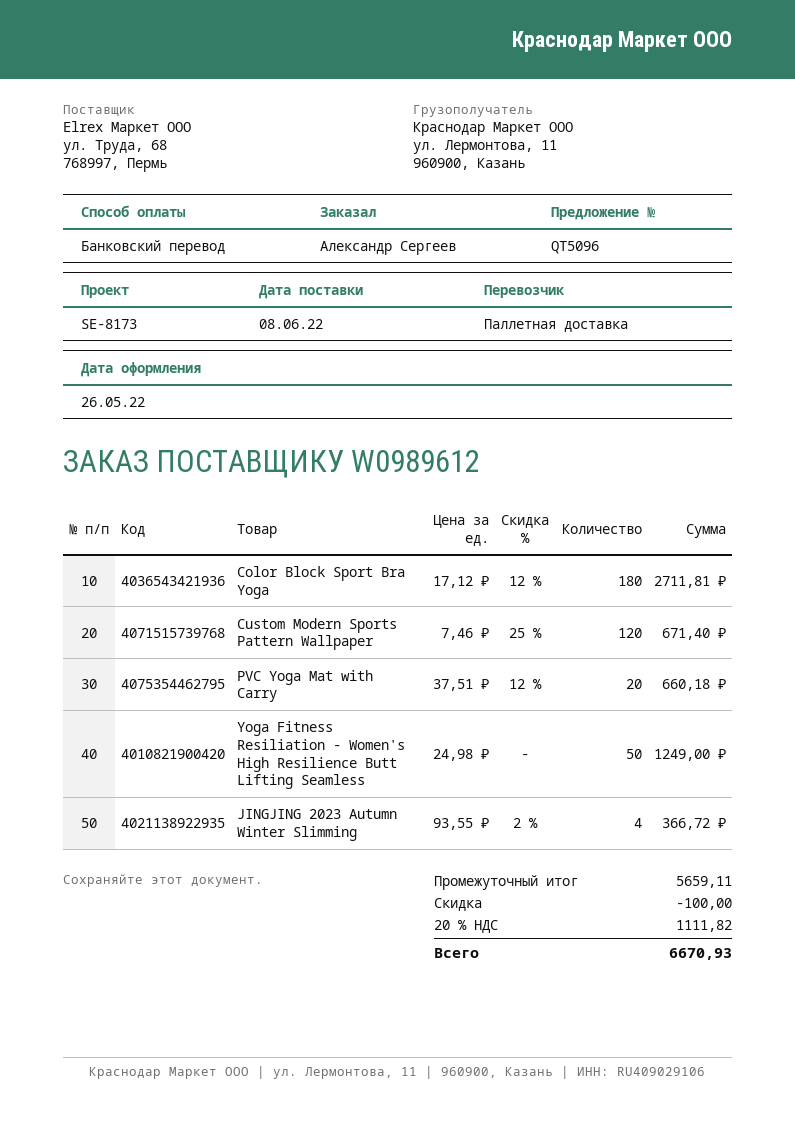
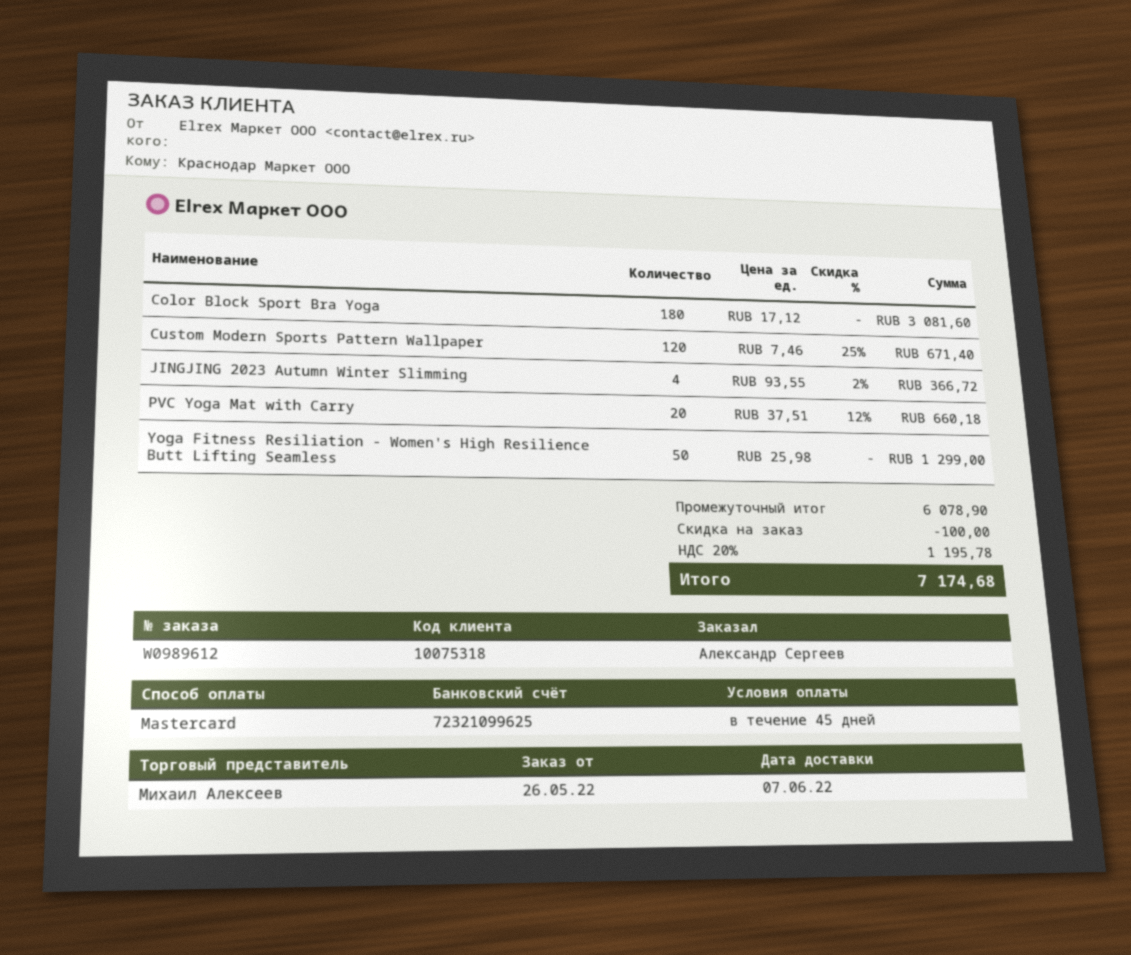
delivery date: 2022-06-08 -> 2022-06-07
payment method: bank transfer -> Mastercard
Color Block Sport Bra Yoga: 180 x 17.12 - 12% = 2711.81 -> 180 x 17.12 = 3081.60
Yoga Fitness Resiliation - Women's High Resilience Butt Lifting Seamless: 50 x 24.98 = 1249.00 -> 50 x 25.98 = 1299.00
subtotal: 5659.11 -> 6078.90
tax: 20% = 1111.82 -> 20% = 1195.78
total: 6670.93 -> 7174.68

